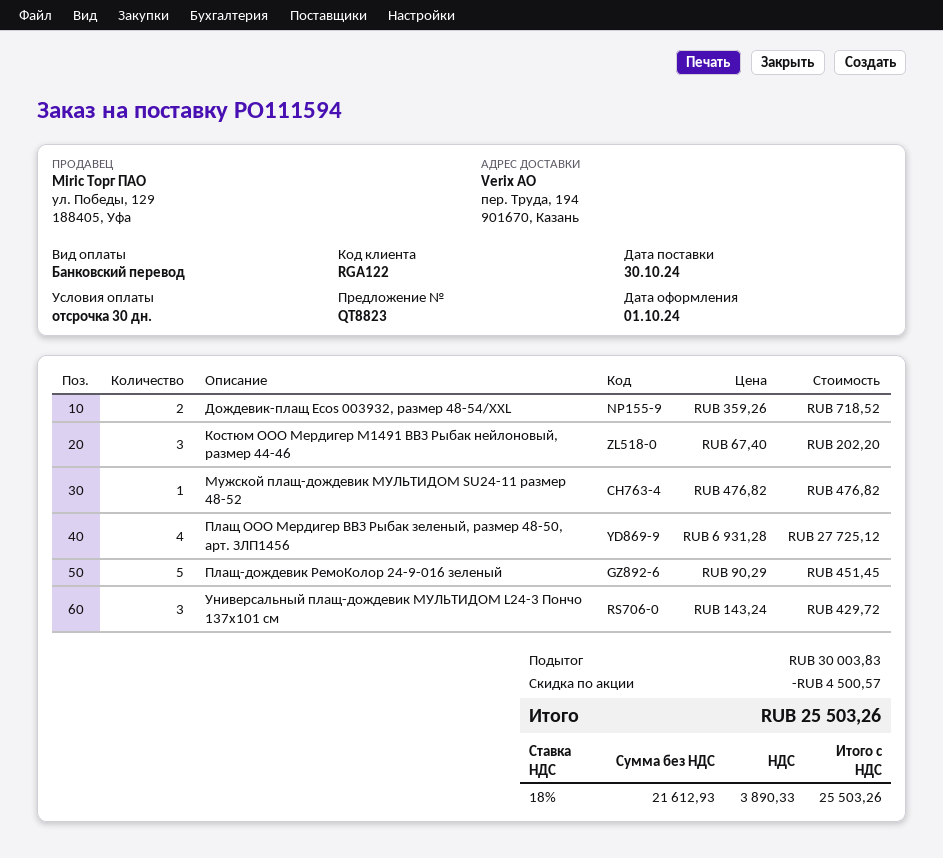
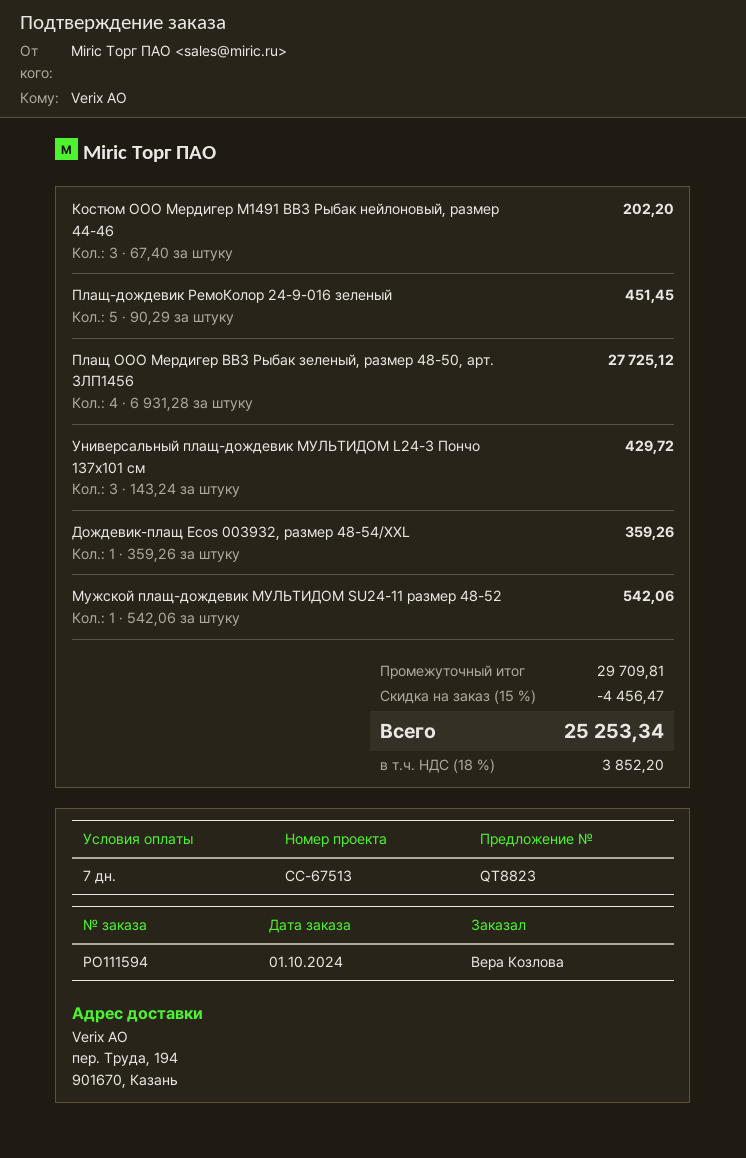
payment terms: 30 days -> 7 days
Дождевик-плащ Ecos 003932, размер 48-54/XXL: 2 x 359.26 = 718.52 -> 1 x 359.26 = 359.26
Мужской плащ-дождевик МУЛЬТИДОМ SU24-11 размер 48-52: 1 x 476.82 = 476.82 -> 1 x 542.06 = 542.06
subtotal: 30003.83 -> 29709.81
discount: 4500.57 -> 4456.47
tax: 18% = 3890.33 -> 18% = 3852.20
total: 25503.26 -> 25253.34

